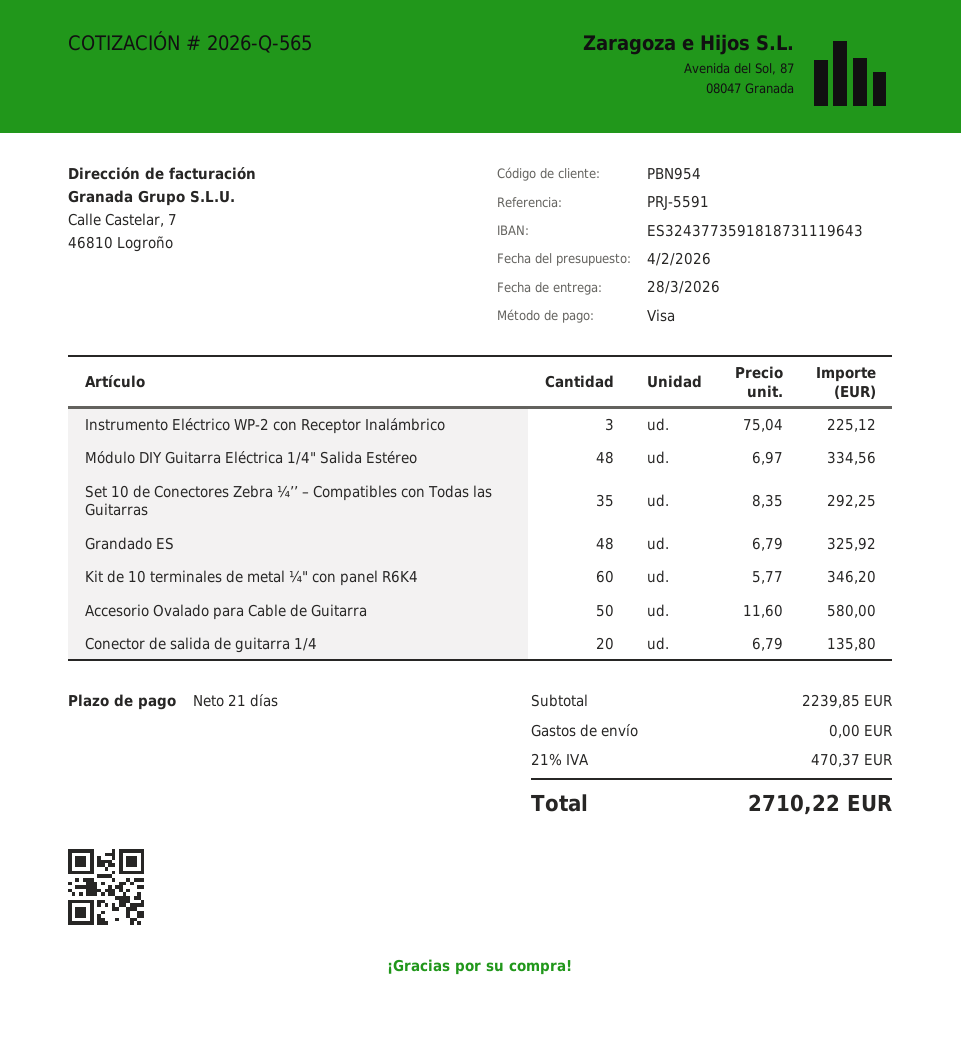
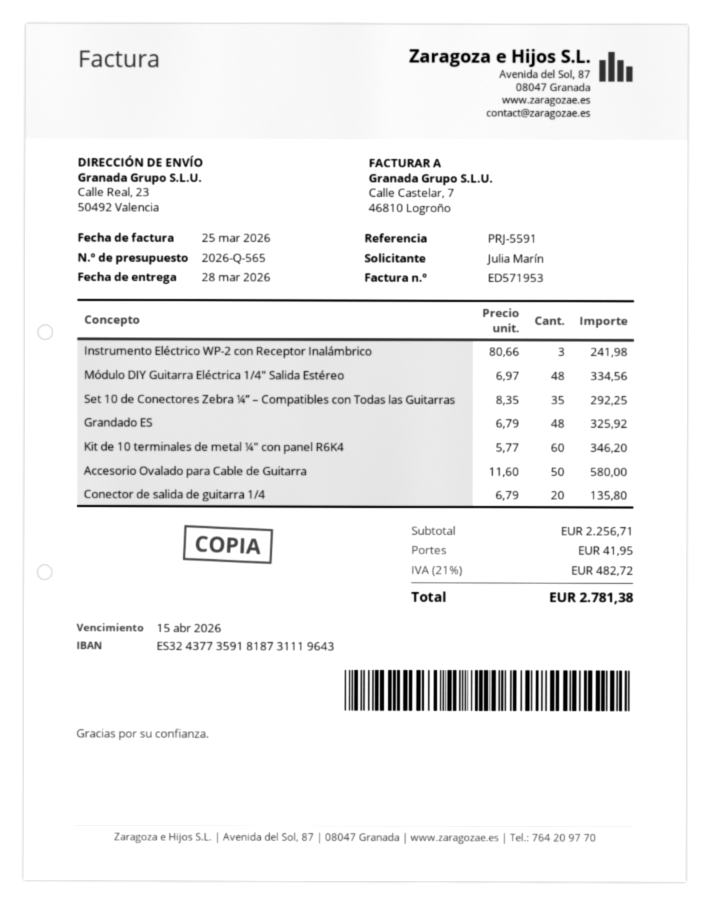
Instrumento Eléctrico WP-2 con Receptor Inalámbrico: 3 x 75.04 = 225.12 -> 3 x 80.66 = 241.98
subtotal: 2239.85 -> 2256.71
shipping: 0.00 -> 41.95
tax: 21% = 470.37 -> 21% = 482.72
total: 2710.22 -> 2781.38

